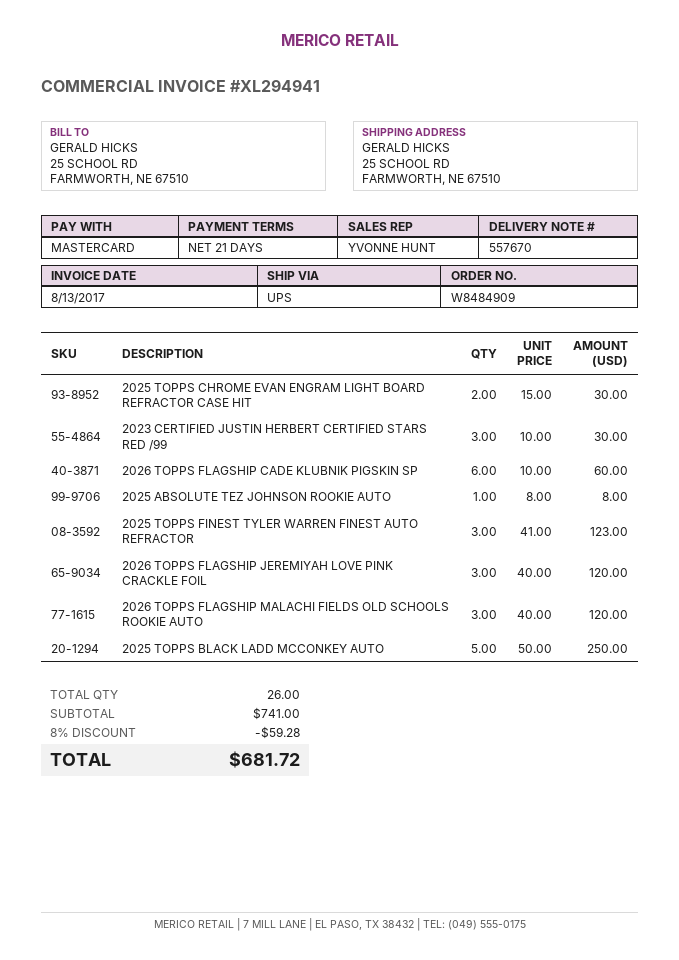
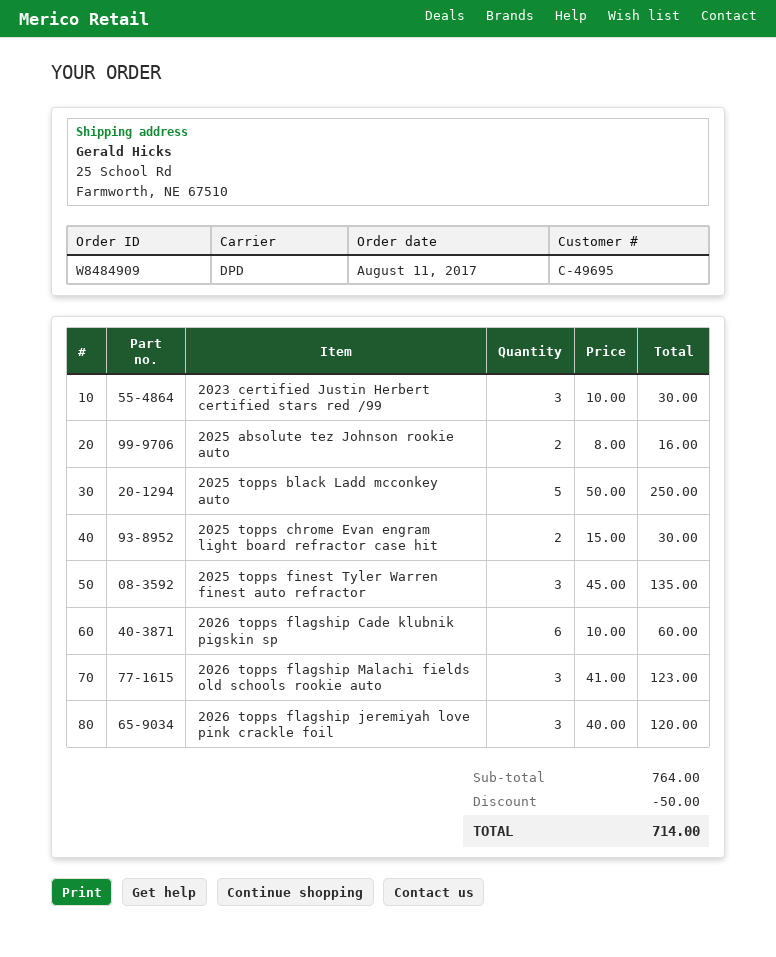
shipping method: UPS -> DPD
2025 ABSOLUTE TEZ JOHNSON ROOKIE AUTO: 1 x 8.00 = 8.00 -> 2 x 8.00 = 16.00
2025 TOPPS FINEST TYLER WARREN FINEST AUTO REFRACTOR: 3 x 41.00 = 123.00 -> 3 x 45.00 = 135.00
2026 TOPPS FLAGSHIP MALACHI FIELDS OLD SCHOOLS ROOKIE AUTO: 3 x 40.00 = 120.00 -> 3 x 41.00 = 123.00
subtotal: 741.00 -> 764.00
discount: 59.28 -> 50.00
total: 681.72 -> 714.00

